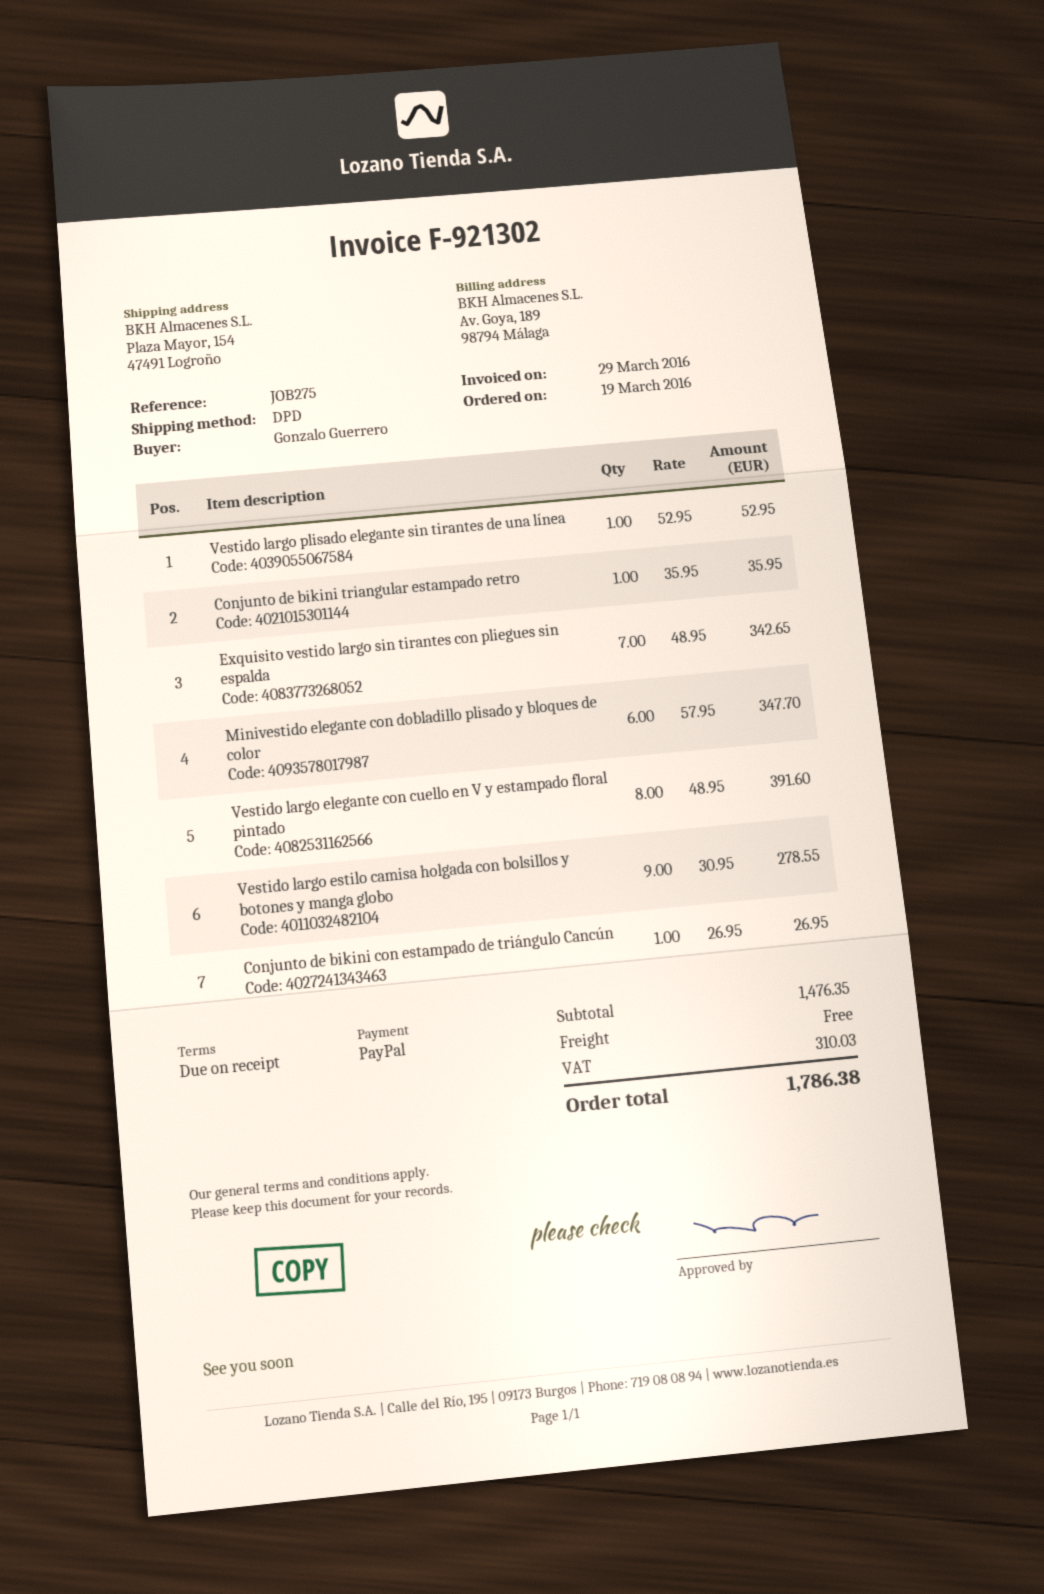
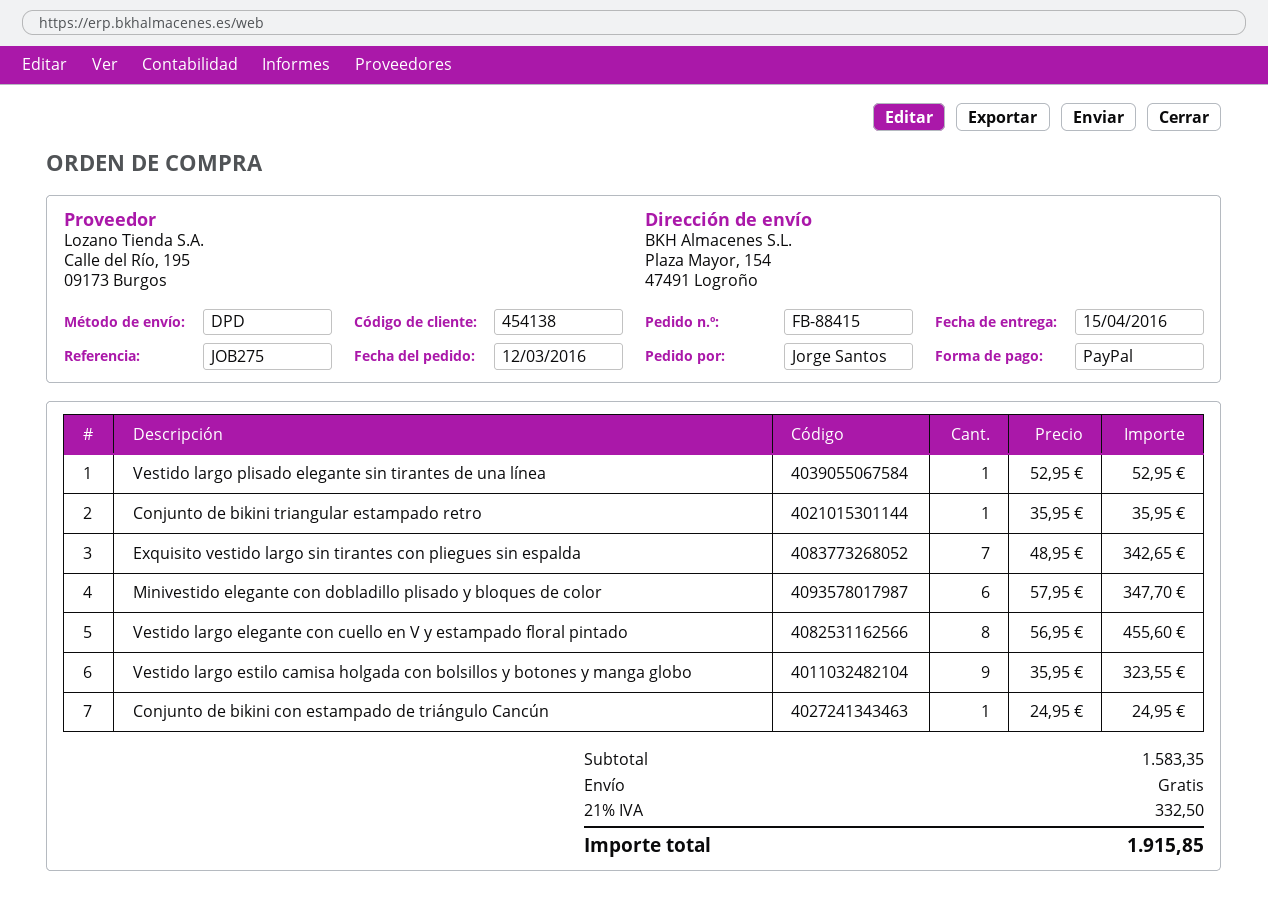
order date: 2016-03-19 -> 2016-03-12
ordered by: Gonzalo Guerrero -> Jorge Santos
Vestido largo elegante con cuello en V y estampado floral pintado: 8 x 48.95 = 391.60 -> 8 x 56.95 = 455.60
Vestido largo estilo camisa holgada con bolsillos y botones y manga globo: 9 x 30.95 = 278.55 -> 9 x 35.95 = 323.55
Conjunto de bikini con estampado de triángulo Cancún: 1 x 26.95 = 26.95 -> 1 x 24.95 = 24.95
subtotal: 1476.35 -> 1583.35
tax: 310.03 -> 332.50
total: 1786.38 -> 1915.85

